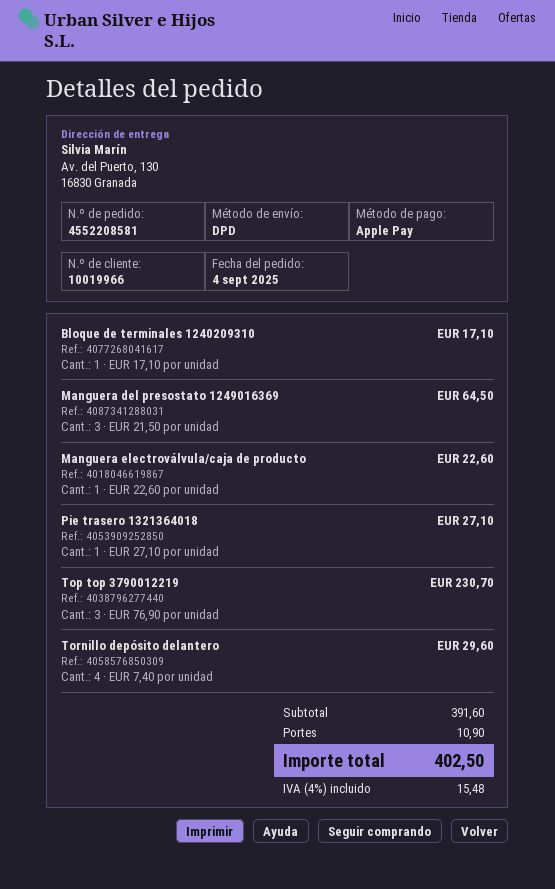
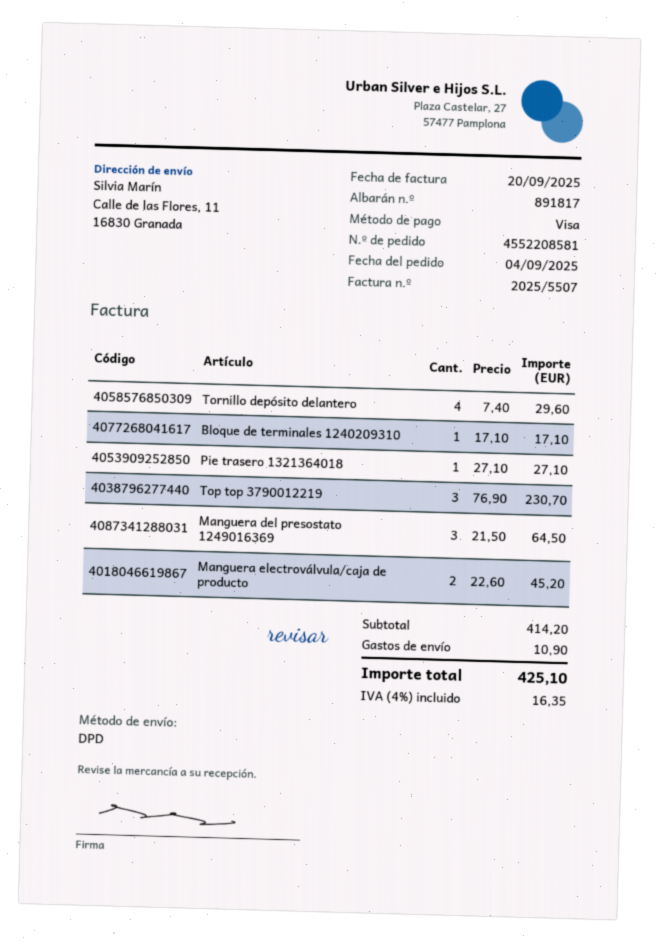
payment method: Apple Pay -> Visa
ship to: Av. del Puerto, 130, 16830 Granada -> Calle de las Flores, 11, 16830 Granada
Manguera electroválvula/caja de producto: 1 x 22.60 = 22.60 -> 2 x 22.60 = 45.20
subtotal: 391.60 -> 414.20
tax: 4% = 15.48 -> 4% = 16.35
total: 402.50 -> 425.10

